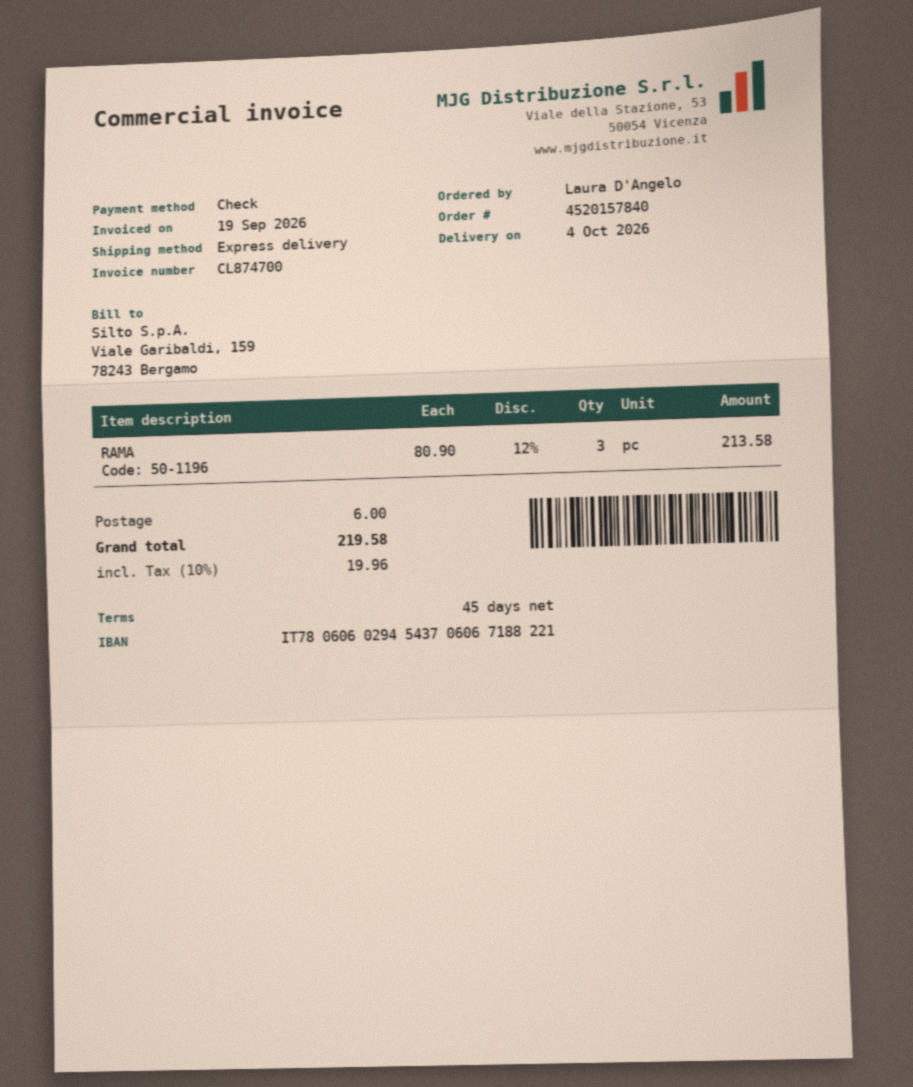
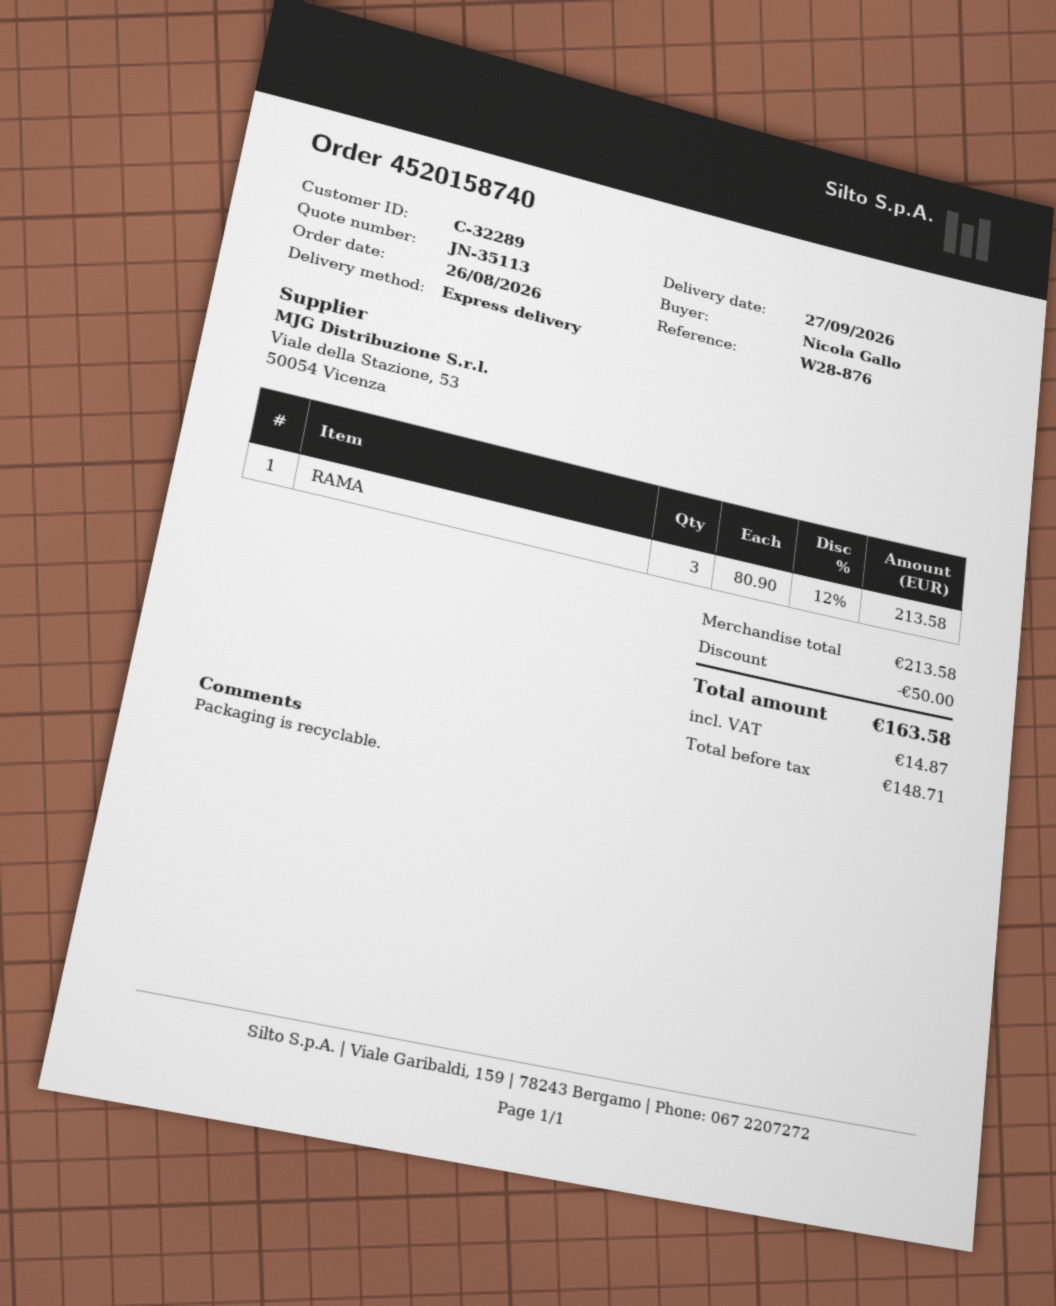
order number: 4520157840 -> 4520158740
delivery date: 2026-10-04 -> 2026-09-27
ordered by: Laura D'Angelo -> Nicola Gallo
discount: none -> 50.00
shipping: 6.00 -> none
tax: 19.96 -> 14.87
total: 219.58 -> 163.58

